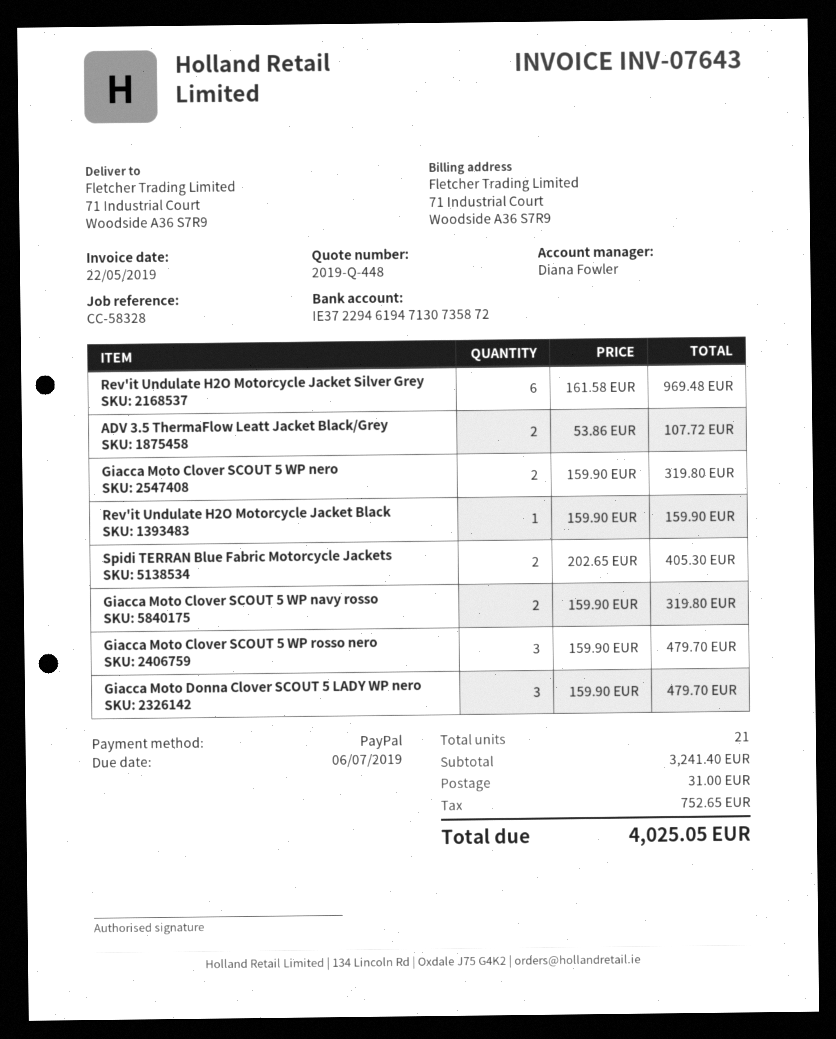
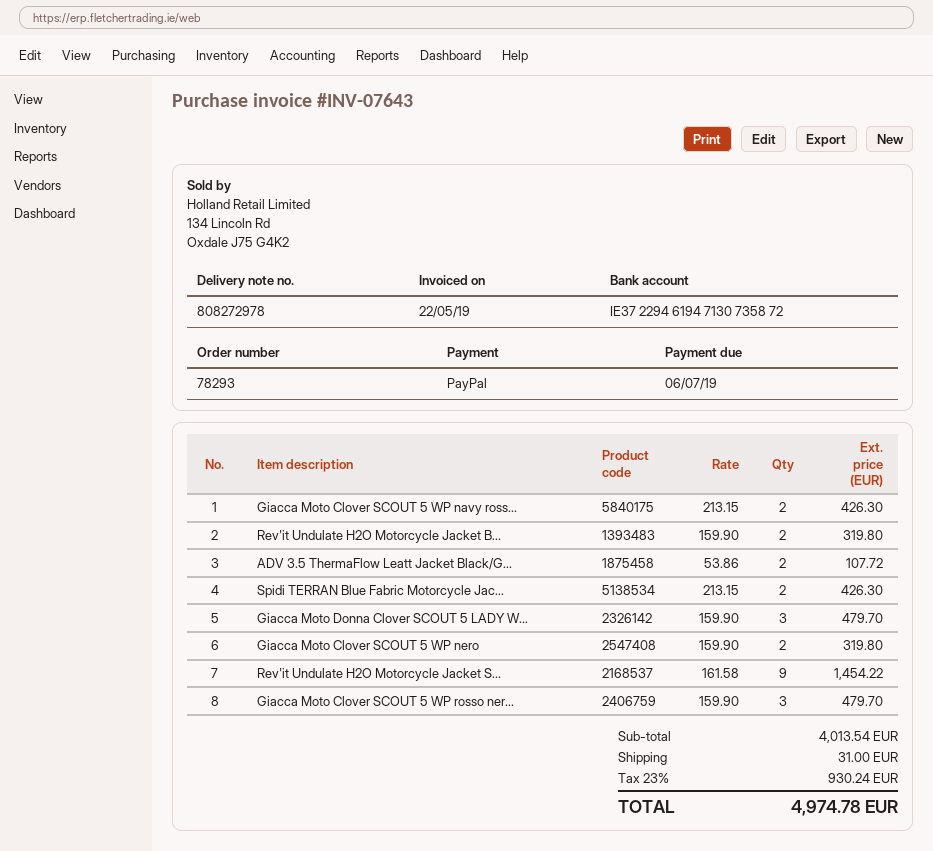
Rev'it Undulate H2O Motorcycle Jacket Silver Grey: 6 x 161.58 = 969.48 -> 9 x 161.58 = 1454.22
Rev'it Undulate H2O Motorcycle Jacket Black: 1 x 159.90 = 159.90 -> 2 x 159.90 = 319.80
Spidi TERRAN Blue Fabric Motorcycle Jackets: 2 x 202.65 = 405.30 -> 2 x 213.15 = 426.30
Giacca Moto Clover SCOUT 5 WP navy rosso: 2 x 159.90 = 319.80 -> 2 x 213.15 = 426.30
subtotal: 3241.40 -> 4013.54
tax: 752.65 -> 930.24
total: 4025.05 -> 4974.78

